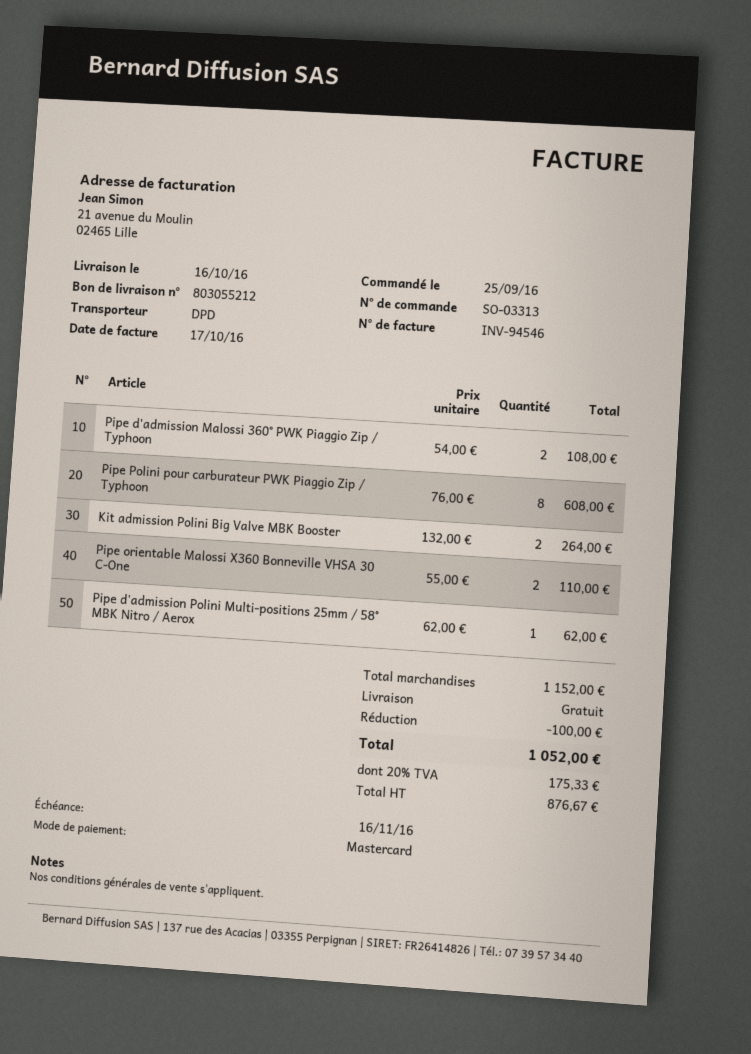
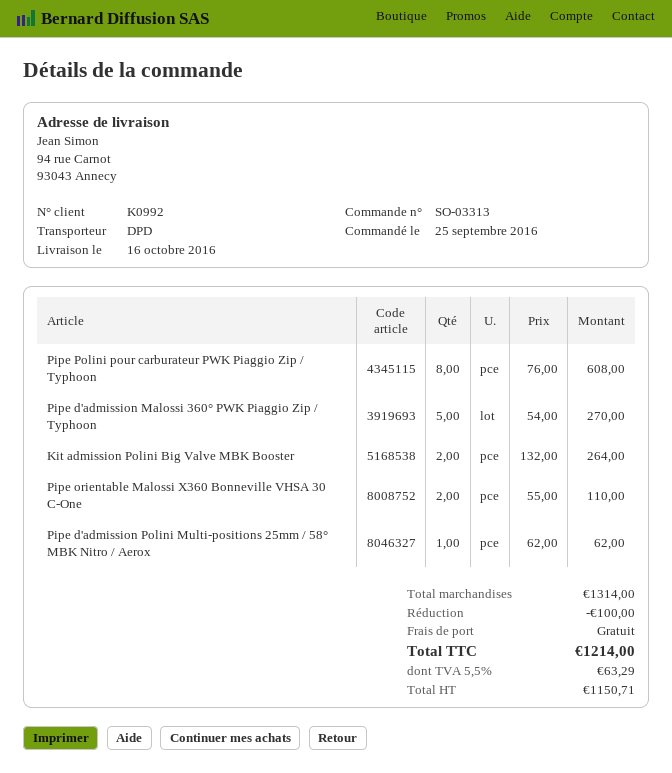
Pipe d'admission Malossi 360° PWK Piaggio Zip / Typhoon: 2 x 54.00 = 108.00 -> 5 x 54.00 = 270.00
subtotal: 1152.00 -> 1314.00
net: 876.67 -> 1150.71
tax: 20% = 175.33 -> 5.5% = 63.29
total: 1052.00 -> 1214.00

